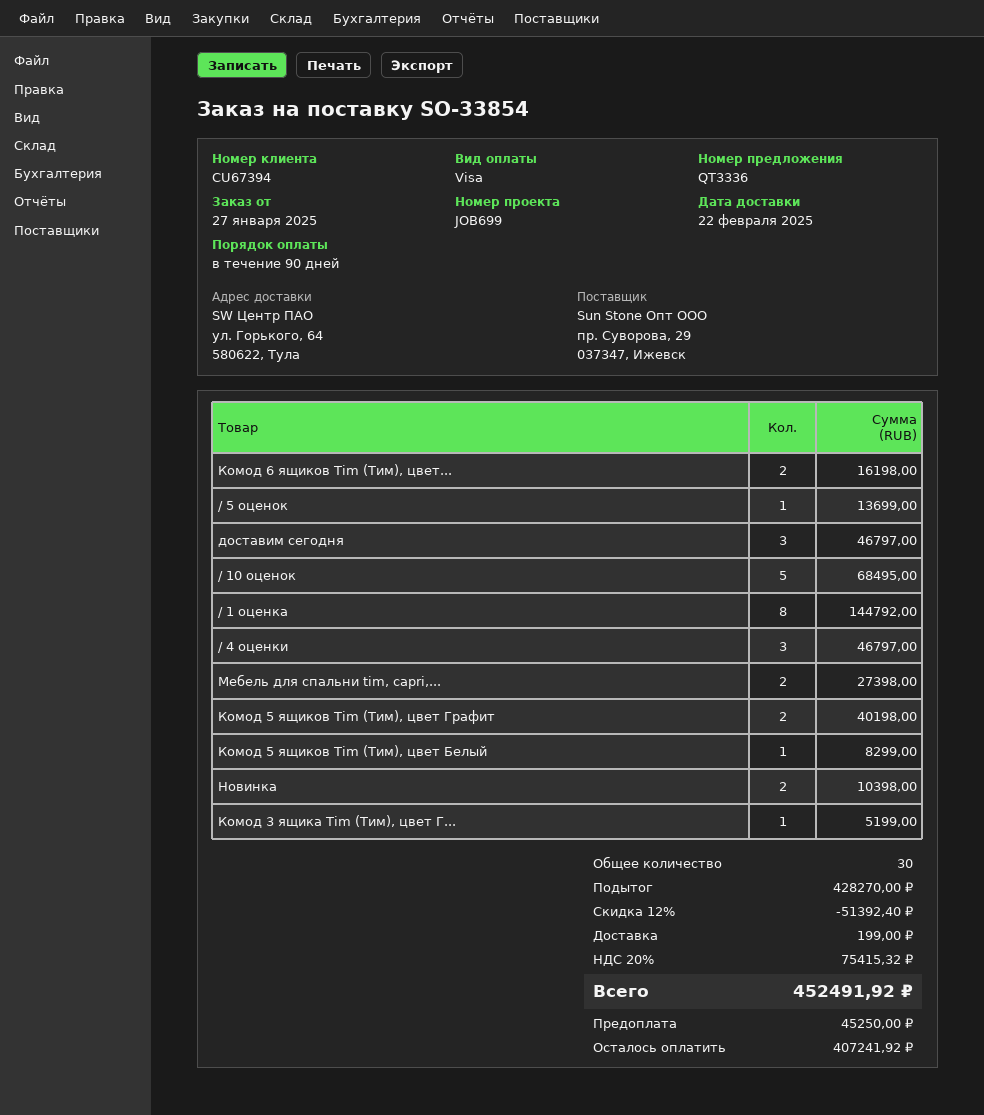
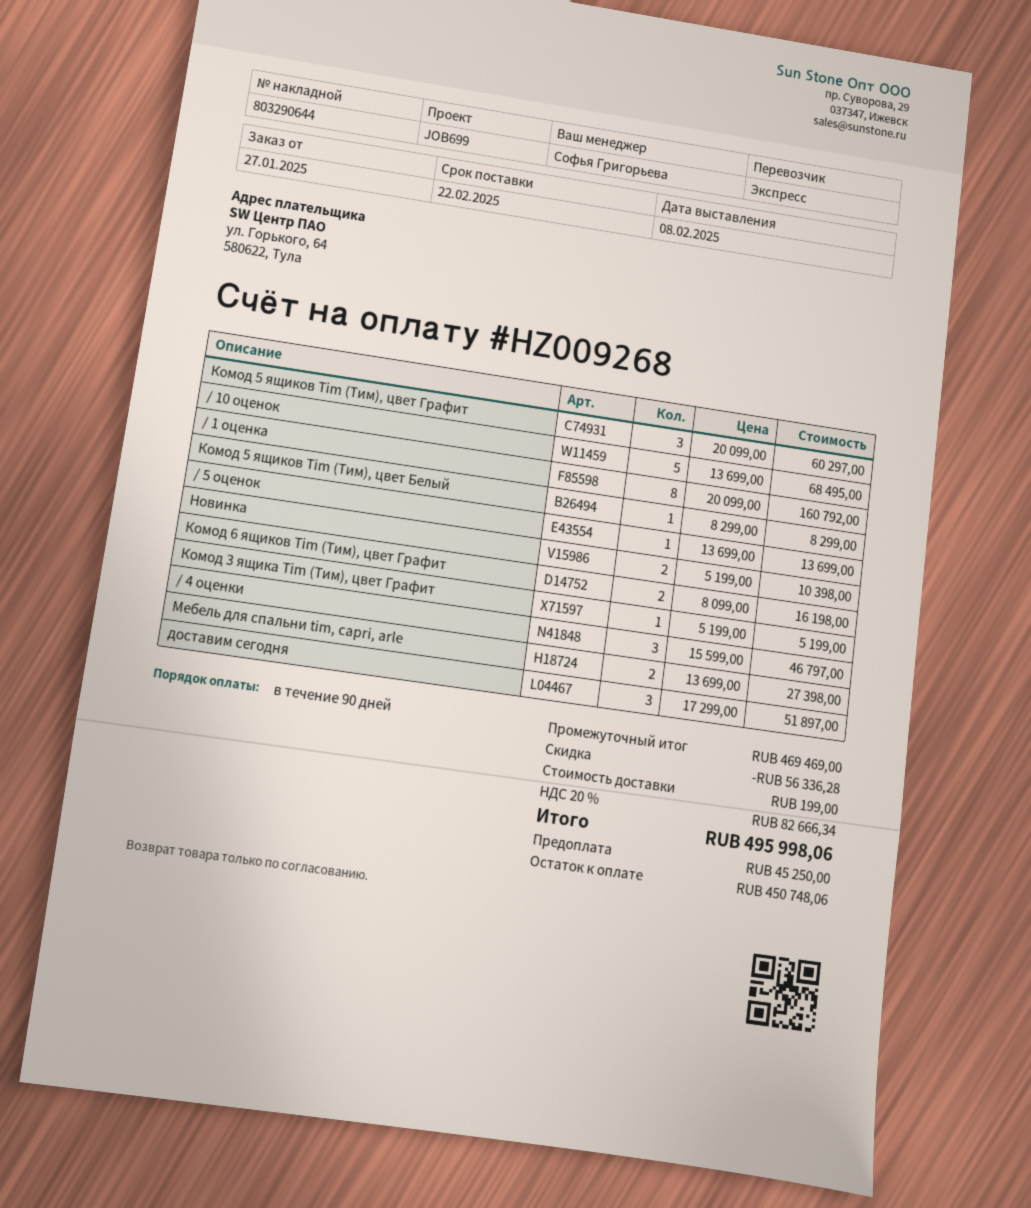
доставим сегодня: 3 for 46797.00 -> 3 for 51897.00
/ 1 оценка: 8 for 144792.00 -> 8 for 160792.00
Комод 5 ящиков Tim (Тим), цвет Графит: 2 for 40198.00 -> 3 for 60297.00
subtotal: 428270.00 -> 469469.00
discount: 51392.40 -> 56336.28
tax: 20% = 75415.32 -> 20% = 82666.34
total: 452491.92 -> 495998.06
balance: 407241.92 -> 450748.06

